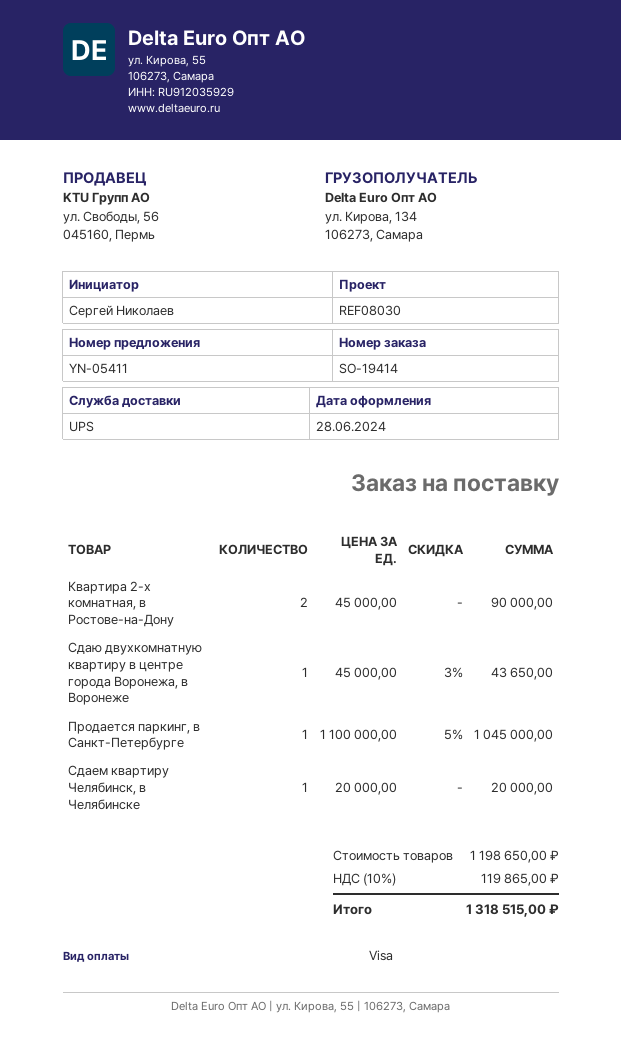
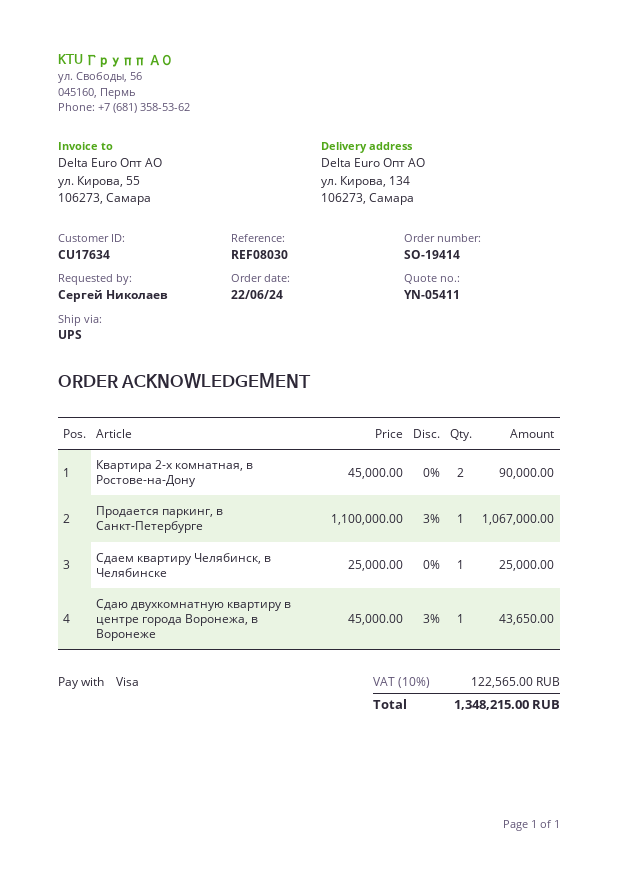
order date: 2024-06-28 -> 2024-06-22
Продается паркинг, в Санкт-Петербурге: 1 x 1100000.00 - 5% = 1045000.00 -> 1 x 1100000.00 - 3% = 1067000.00
Сдаем квартиру Челябинск, в Челябинске: 1 x 20000.00 = 20000.00 -> 1 x 25000.00 = 25000.00
tax: 10% = 119865.00 -> 10% = 122565.00
total: 1318515.00 -> 1348215.00

